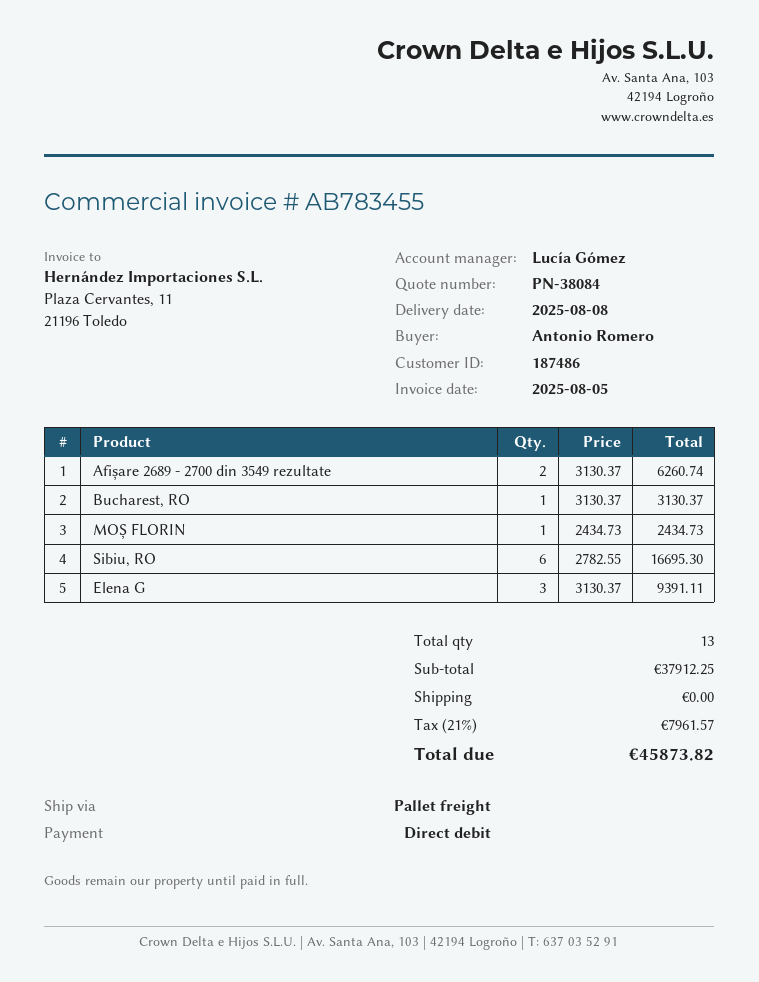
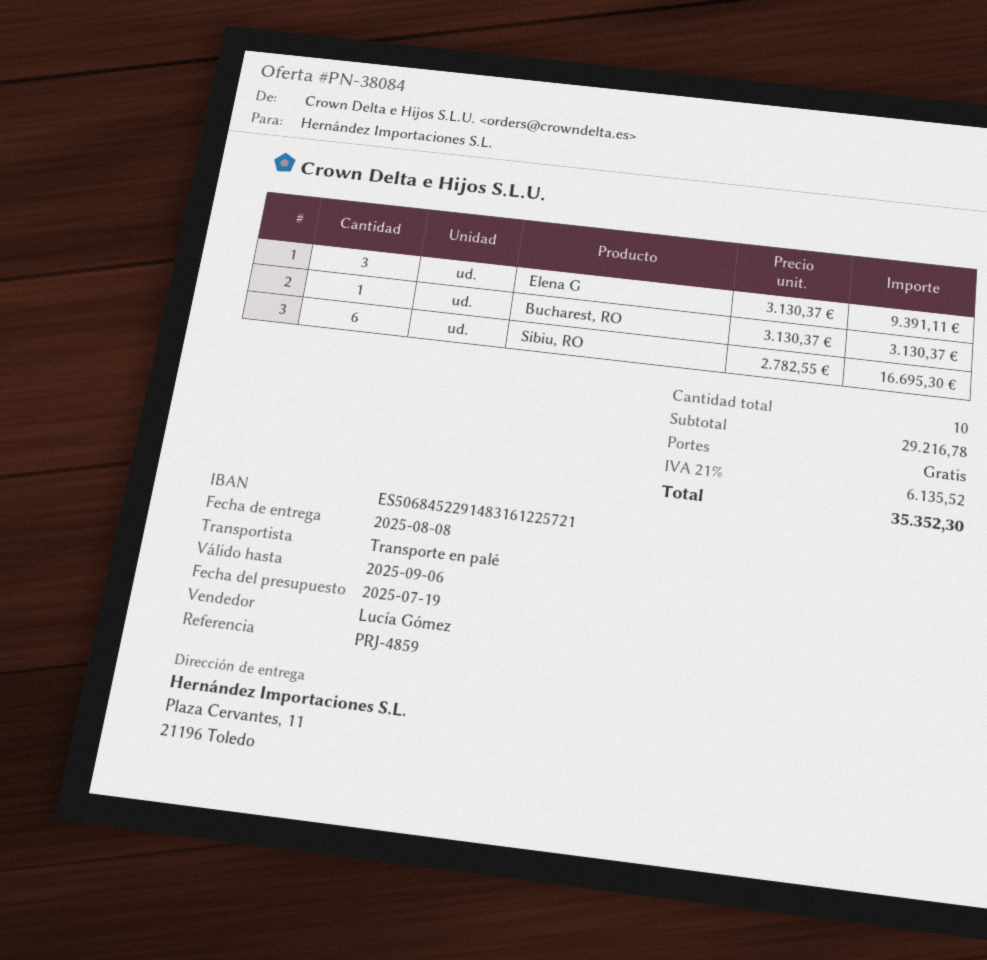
Afișare 2689 - 2700 din 3549 rezultate: 2 x 3130.37 = 6260.74 -> none
MOȘ FLORIN: 1 x 2434.73 = 2434.73 -> none
total quantity: 13 -> 10
subtotal: 37912.25 -> 29216.78
tax: 21% = 7961.57 -> 21% = 6135.52
total: 45873.82 -> 35352.30

